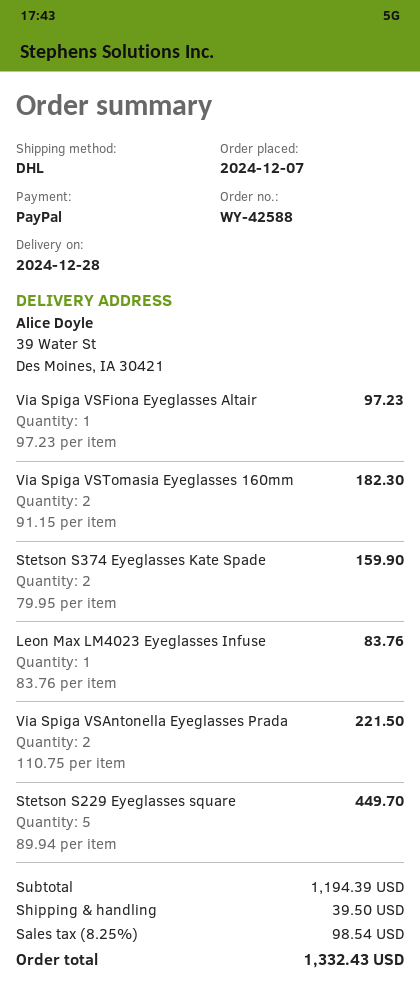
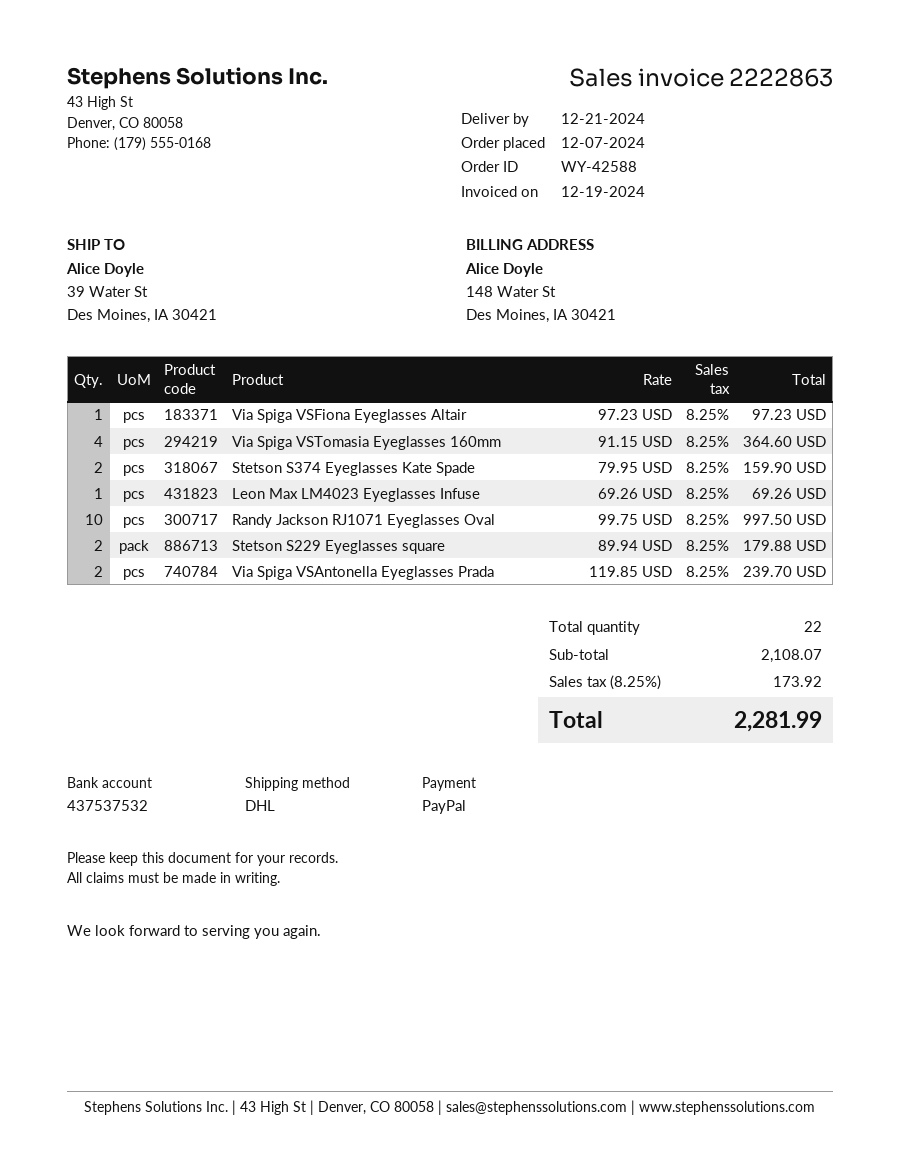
delivery date: 2024-12-28 -> 2024-12-21
Via Spiga VSTomasia Eyeglasses 160mm: 2 x 91.15 = 182.30 -> 4 x 91.15 = 364.60
Leon Max LM4023 Eyeglasses Infuse: 1 x 83.76 = 83.76 -> 1 x 69.26 = 69.26
Via Spiga VSAntonella Eyeglasses Prada: 2 x 110.75 = 221.50 -> 2 x 119.85 = 239.70
Stetson S229 Eyeglasses square: 5 x 89.94 = 449.70 -> 2 x 89.94 = 179.88
Randy Jackson RJ1071 Eyeglasses Oval: none -> 10 x 99.75 = 997.50
subtotal: 1194.39 -> 2108.07
shipping: 39.50 -> none
tax: 8.25% = 98.54 -> 8.25% = 173.92
total: 1332.43 -> 2281.99

